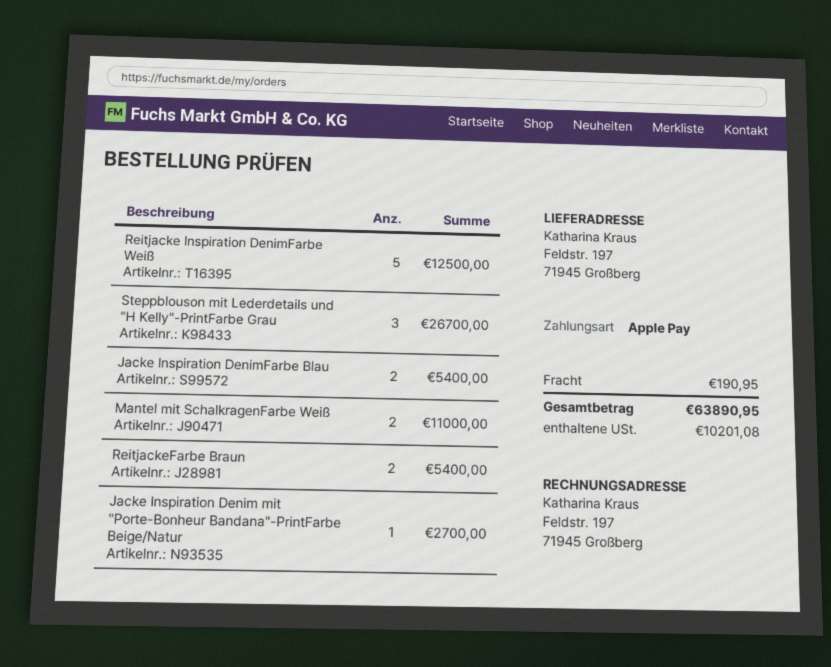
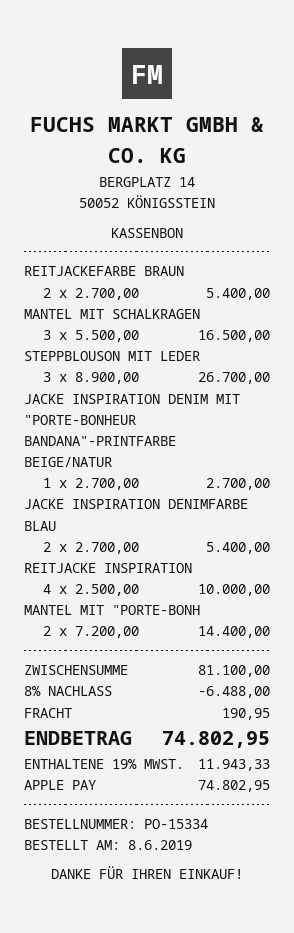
Reitjacke Inspiration DenimFarbe Weiß: 5 for 12500.00 -> 4 for 10000.00
Mantel mit SchalkragenFarbe Weiß: 2 for 11000.00 -> 3 for 16500.00
MANTEL MIT "PORTE-BONH: none -> 2 for 14400.00
discount: none -> 8% = 6488.00
tax: 10201.08 -> 11943.33
total: 63890.95 -> 74802.95

